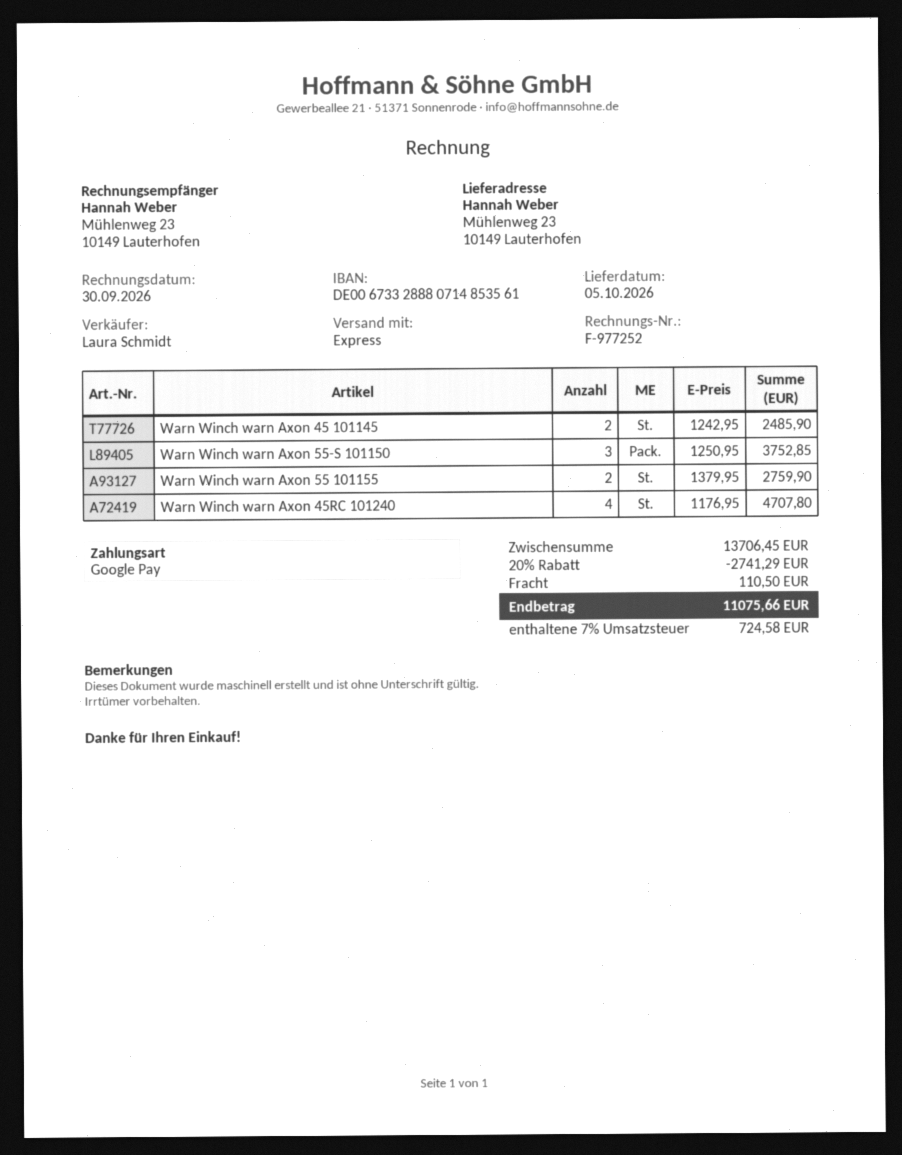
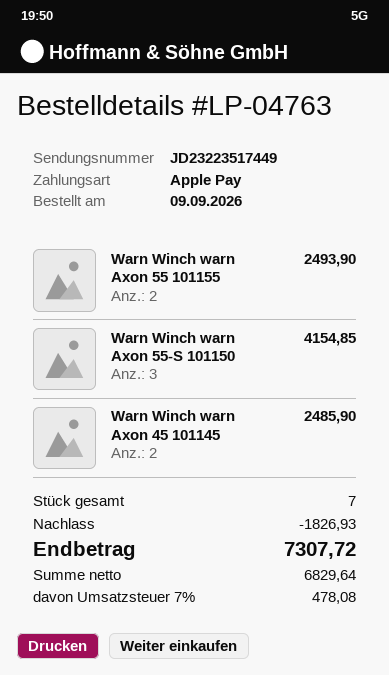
payment method: Google Pay -> Apple Pay
Warn Winch warn Axon 55-S 101150: 3 for 3752.85 -> 3 for 4154.85
Warn Winch warn Axon 55 101155: 2 for 2759.90 -> 2 for 2493.90
Warn Winch warn Axon 45RC 101240: 4 for 4707.80 -> none
discount: 2741.29 -> 1826.93
shipping: 110.50 -> none
tax: 7% = 724.58 -> 7% = 478.08
total: 11075.66 -> 7307.72

